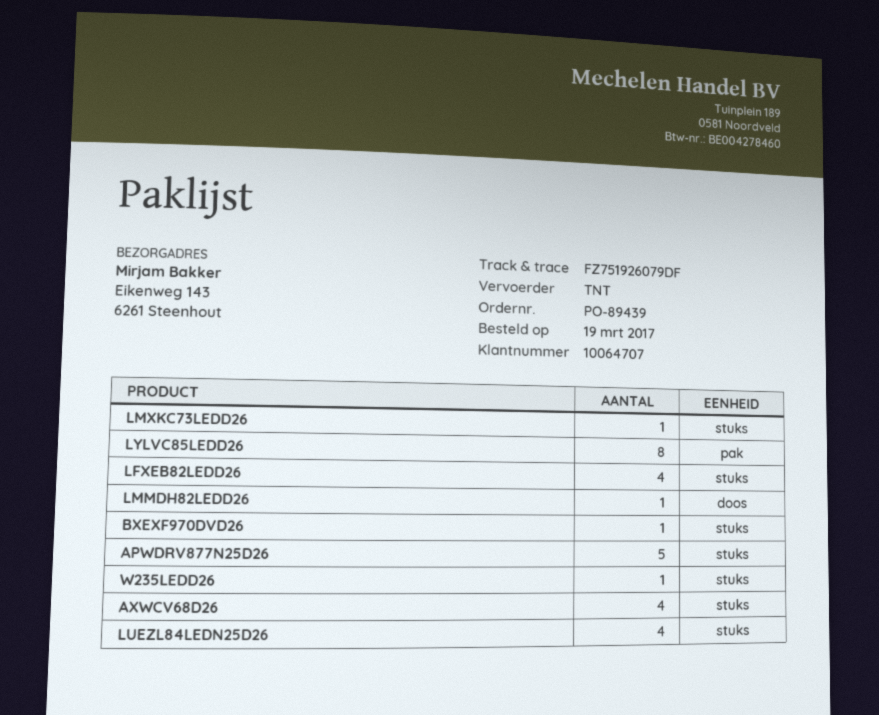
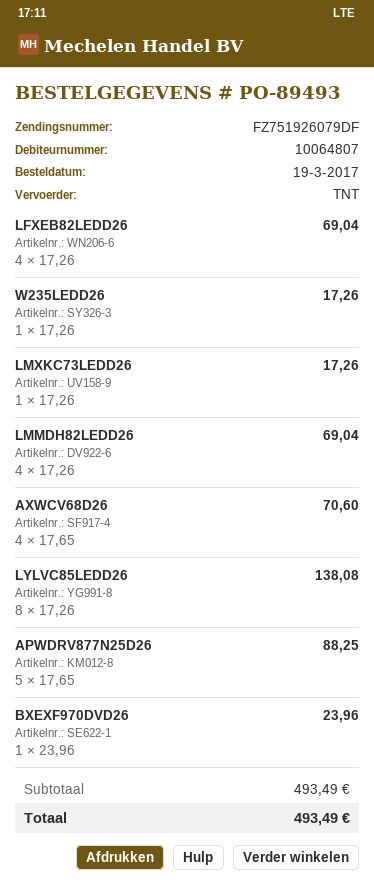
order number: PO-89439 -> PO-89493
customer number: 10064707 -> 10064807
LMMDH82LEDD26: 1 -> 4
LUEZL84LEDN25D26: 4 -> none

